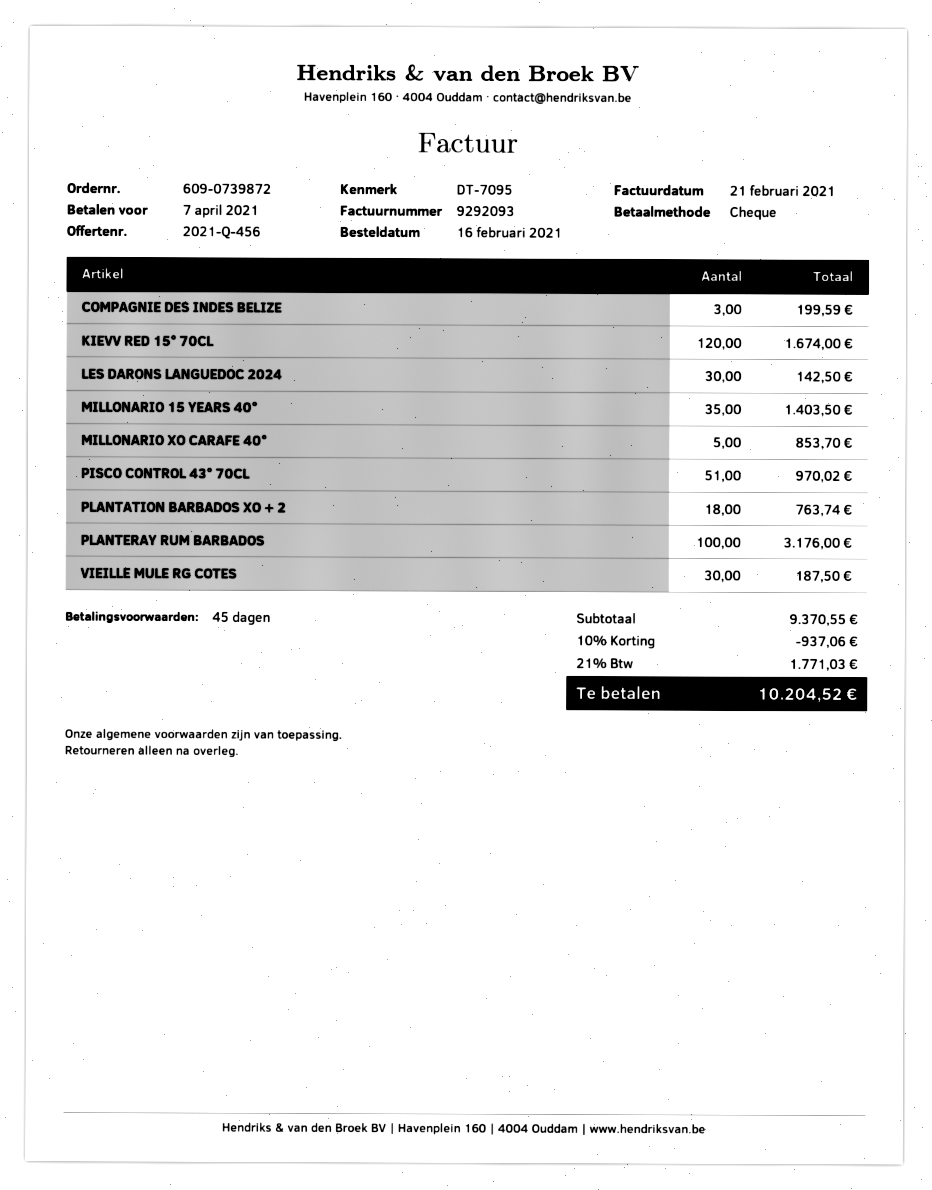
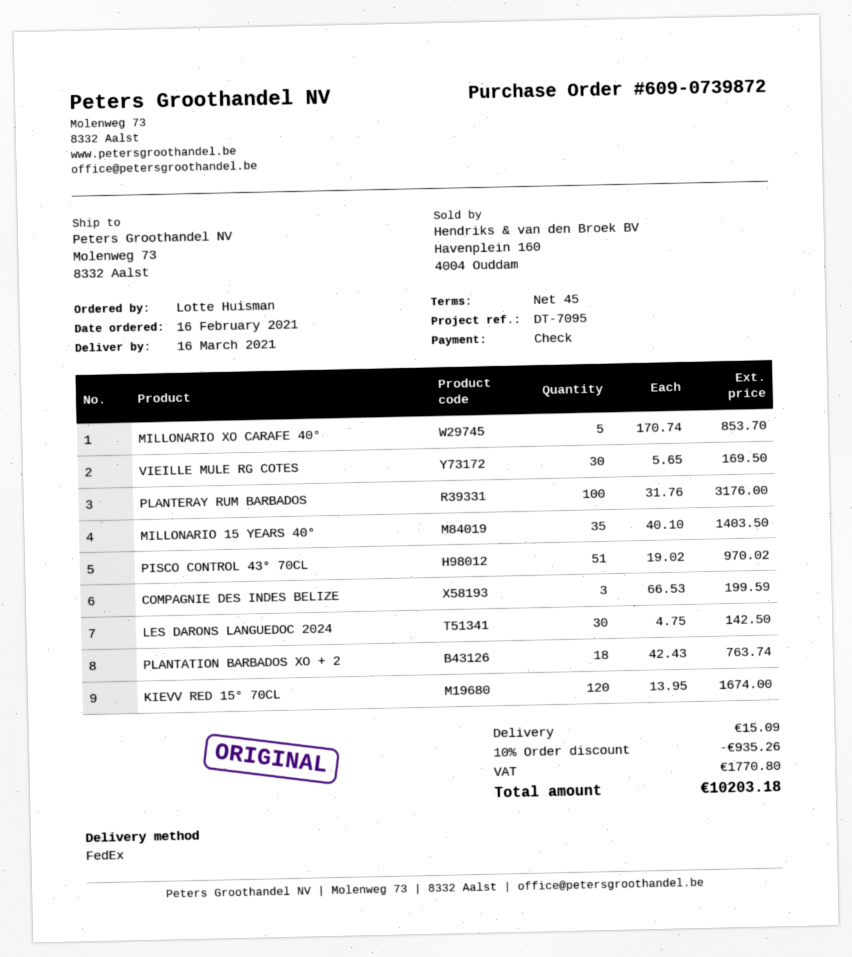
VIEILLE MULE RG COTES: 30 for 187.50 -> 30 for 169.50
discount: 10% = 937.06 -> 10% = 935.26
shipping: none -> 15.09
tax: 1771.03 -> 1770.80
total: 10204.52 -> 10203.18

